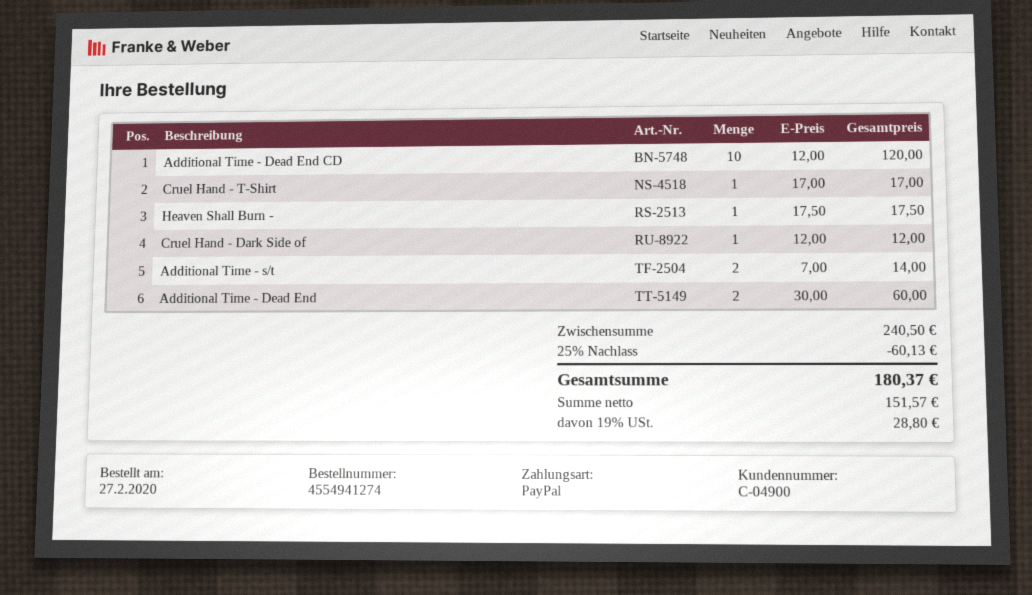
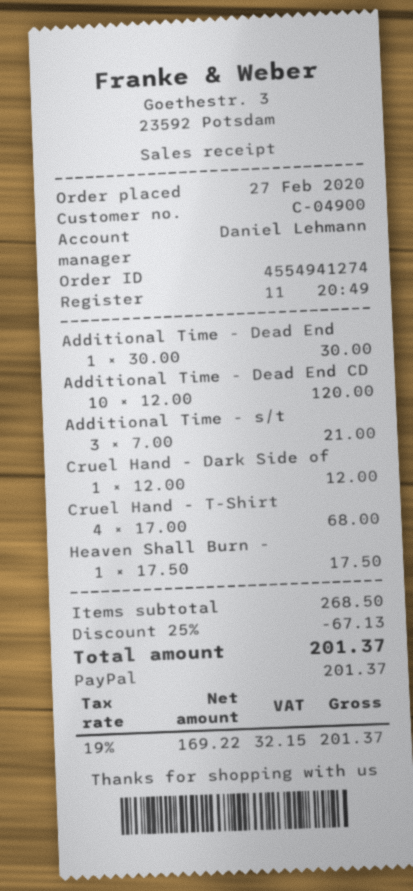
Cruel Hand - T-Shirt: 1 x 17.00 = 17.00 -> 4 x 17.00 = 68.00
Additional Time - s/t: 2 x 7.00 = 14.00 -> 3 x 7.00 = 21.00
Additional Time - Dead End: 2 x 30.00 = 60.00 -> 1 x 30.00 = 30.00
subtotal: 240.50 -> 268.50
discount: 25% = 60.13 -> 25% = 67.13
net: 151.57 -> 169.22
tax: 19% = 28.80 -> 19% = 32.15
total: 180.37 -> 201.37

